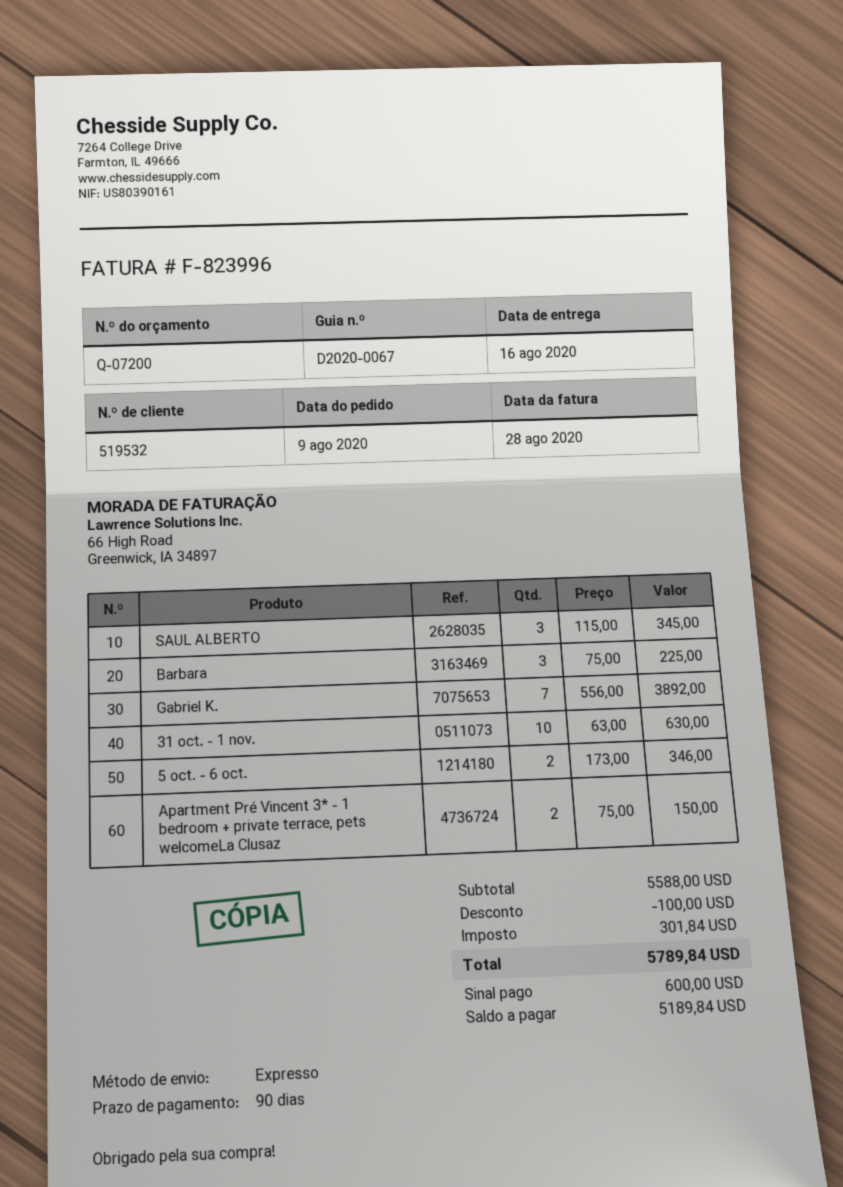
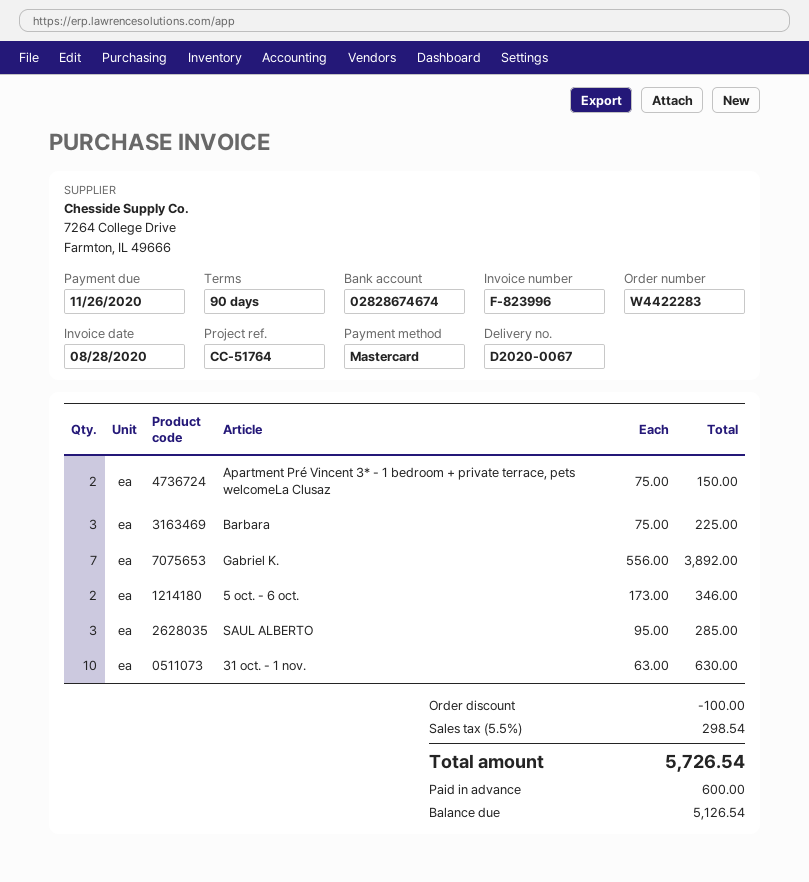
SAUL ALBERTO: 3 x 115.00 = 345.00 -> 3 x 95.00 = 285.00
tax: 301.84 -> 298.54
total: 5789.84 -> 5726.54
balance: 5189.84 -> 5126.54

